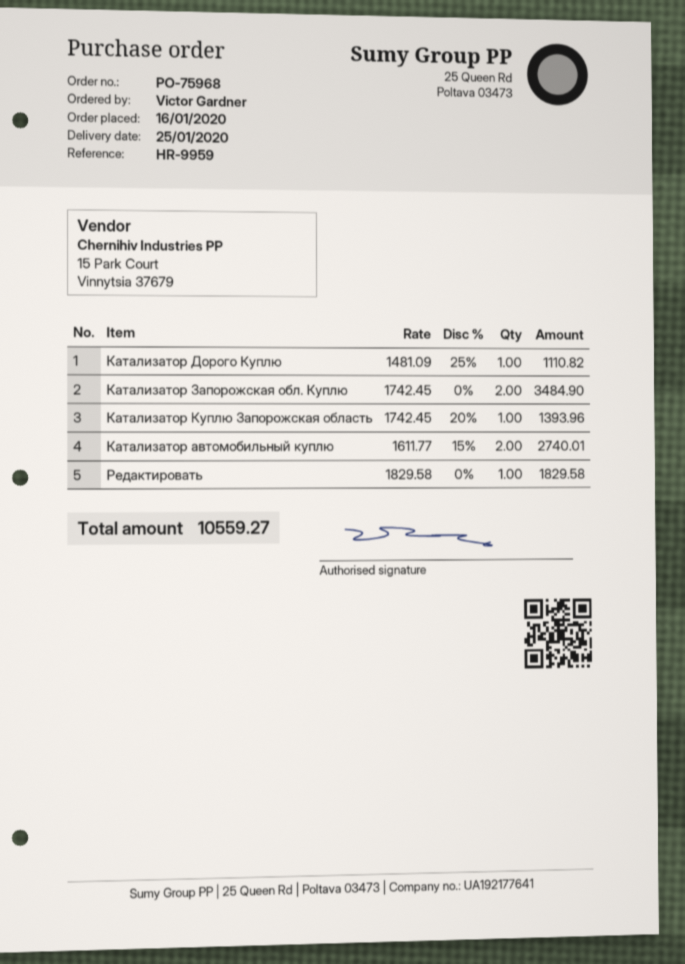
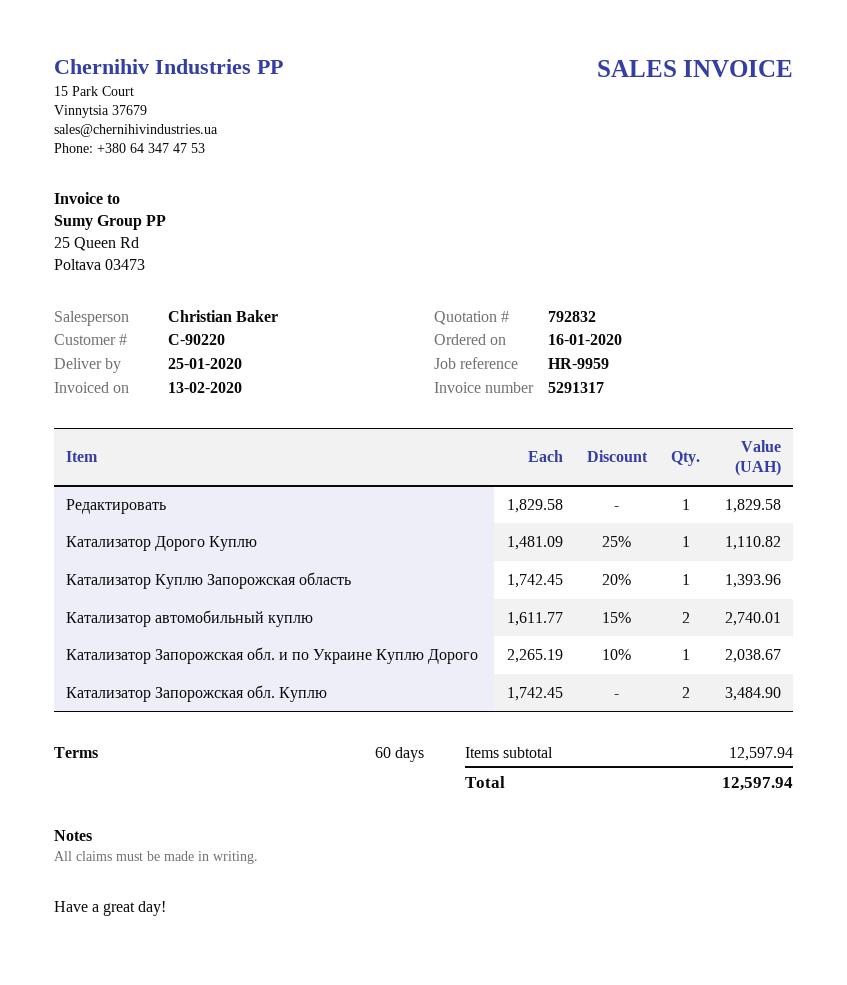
Катализатор Запорожская обл. и по Украине Куплю Дорого: none -> 1 x 2265.19 - 10% = 2038.67
total: 10559.27 -> 12597.94

